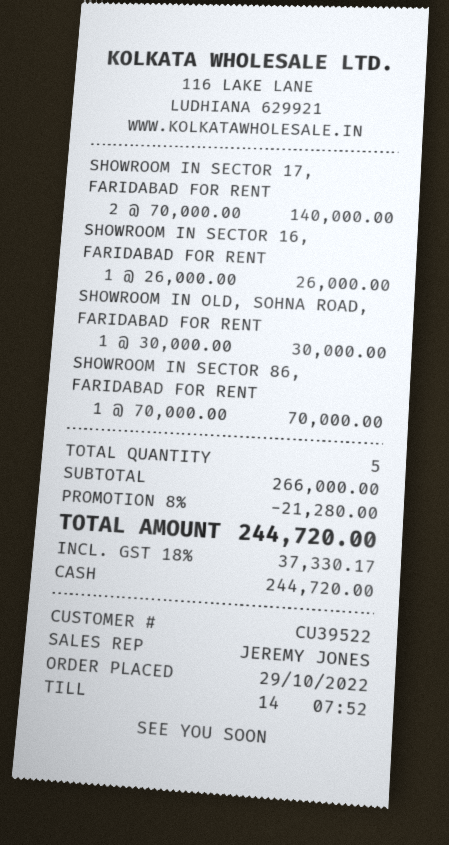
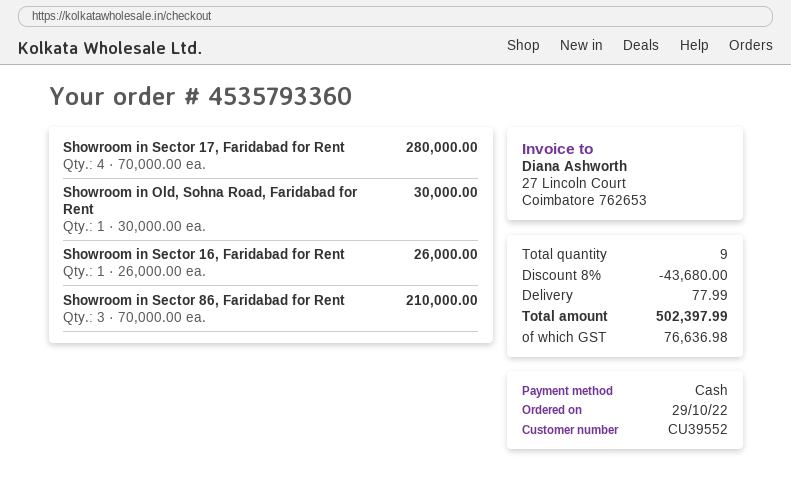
customer number: CU39522 -> CU39552
SHOWROOM IN SECTOR 17, FARIDABAD FOR RENT: 2 x 70000.00 = 140000.00 -> 4 x 70000.00 = 280000.00
SHOWROOM IN SECTOR 86, FARIDABAD FOR RENT: 1 x 70000.00 = 70000.00 -> 3 x 70000.00 = 210000.00
total quantity: 5 -> 9
discount: 8% = 21280.00 -> 8% = 43680.00
shipping: none -> 77.99
tax: 37330.17 -> 76636.98
total: 244720.00 -> 502397.99

